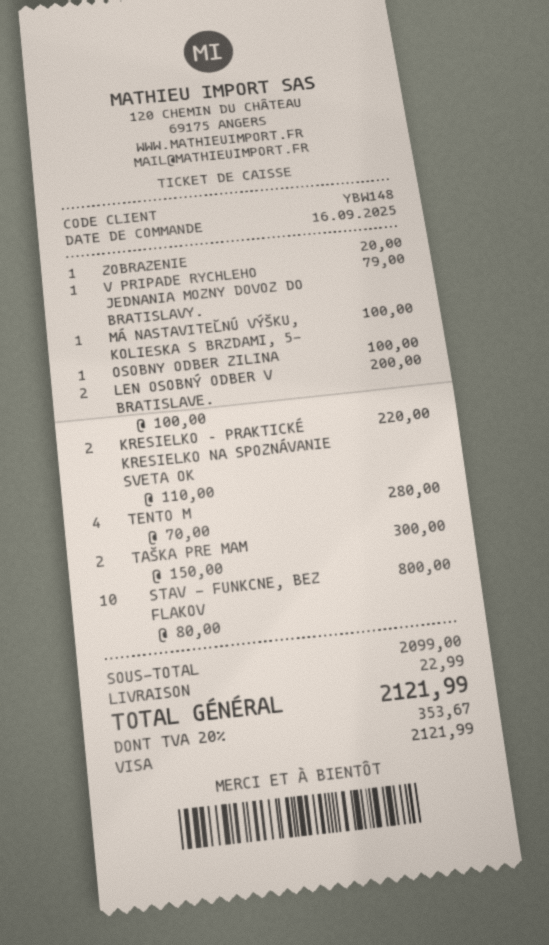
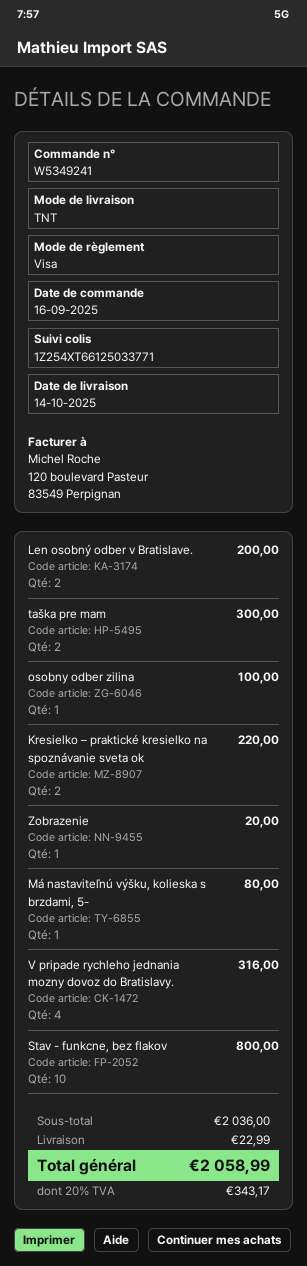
V PRIPADE RYCHLEHO JEDNANIA MOZNY DOVOZ DO BRATISLAVY.: 1 for 79.00 -> 4 for 316.00
MÁ NASTAVITEĽNÚ VÝŠKU, KOLIESKA S BRZDAMI, 5-: 1 for 100.00 -> 1 for 80.00
TENTO M: 4 for 280.00 -> none
subtotal: 2099.00 -> 2036.00
tax: 20% = 353.67 -> 20% = 343.17
total: 2121.99 -> 2058.99

